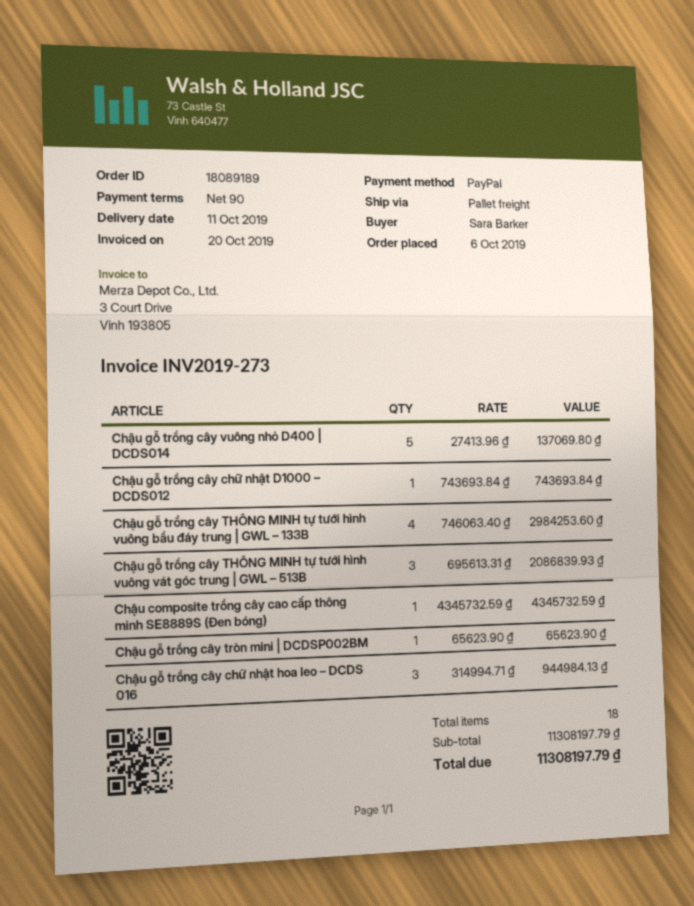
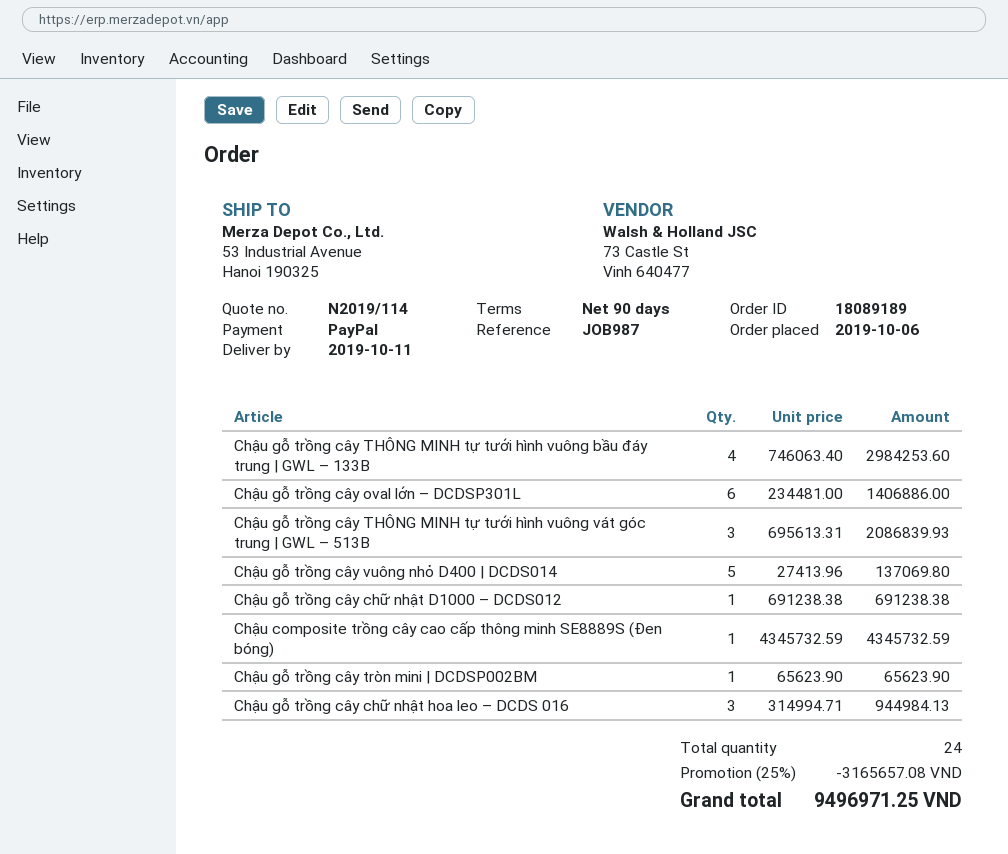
Chậu gỗ trồng cây chữ nhật D1000 – DCDS012: 1 x 743693.84 = 743693.84 -> 1 x 691238.38 = 691238.38
Chậu gỗ trồng cây oval lớn – DCDSP301L: none -> 6 x 234481.00 = 1406886.00
total quantity: 18 -> 24
discount: none -> 25% = 3165657.08
total: 11308197.79 -> 9496971.25

